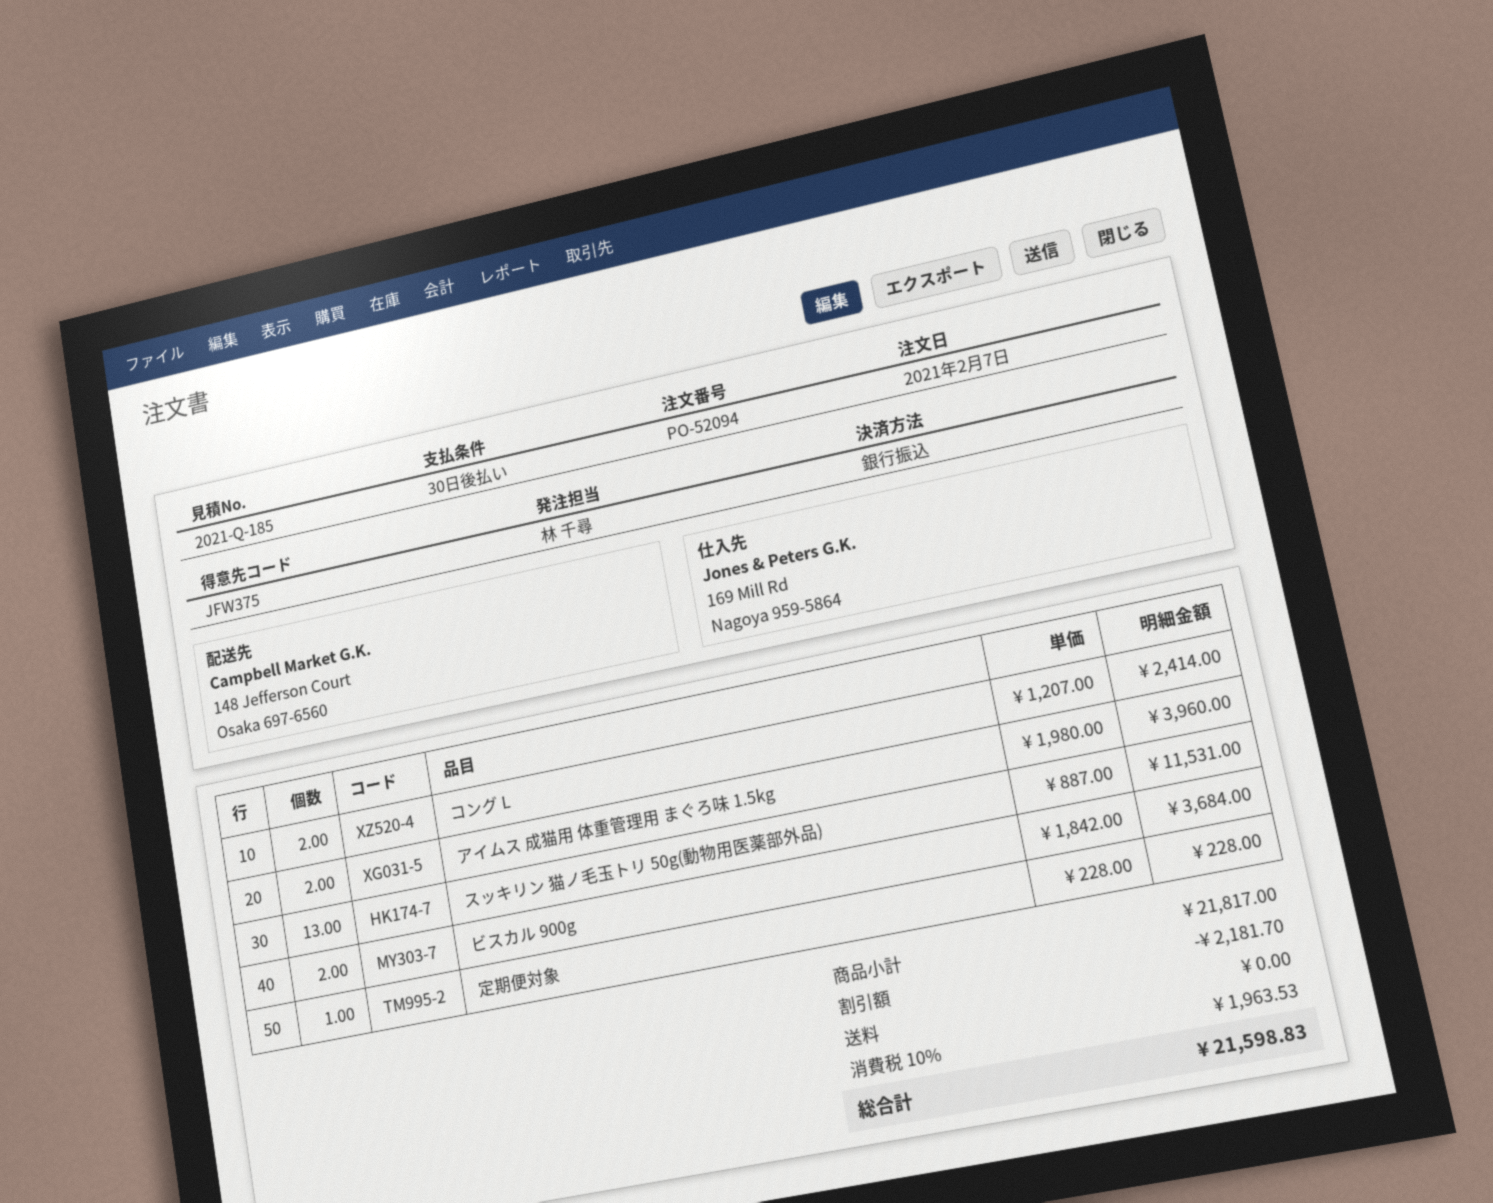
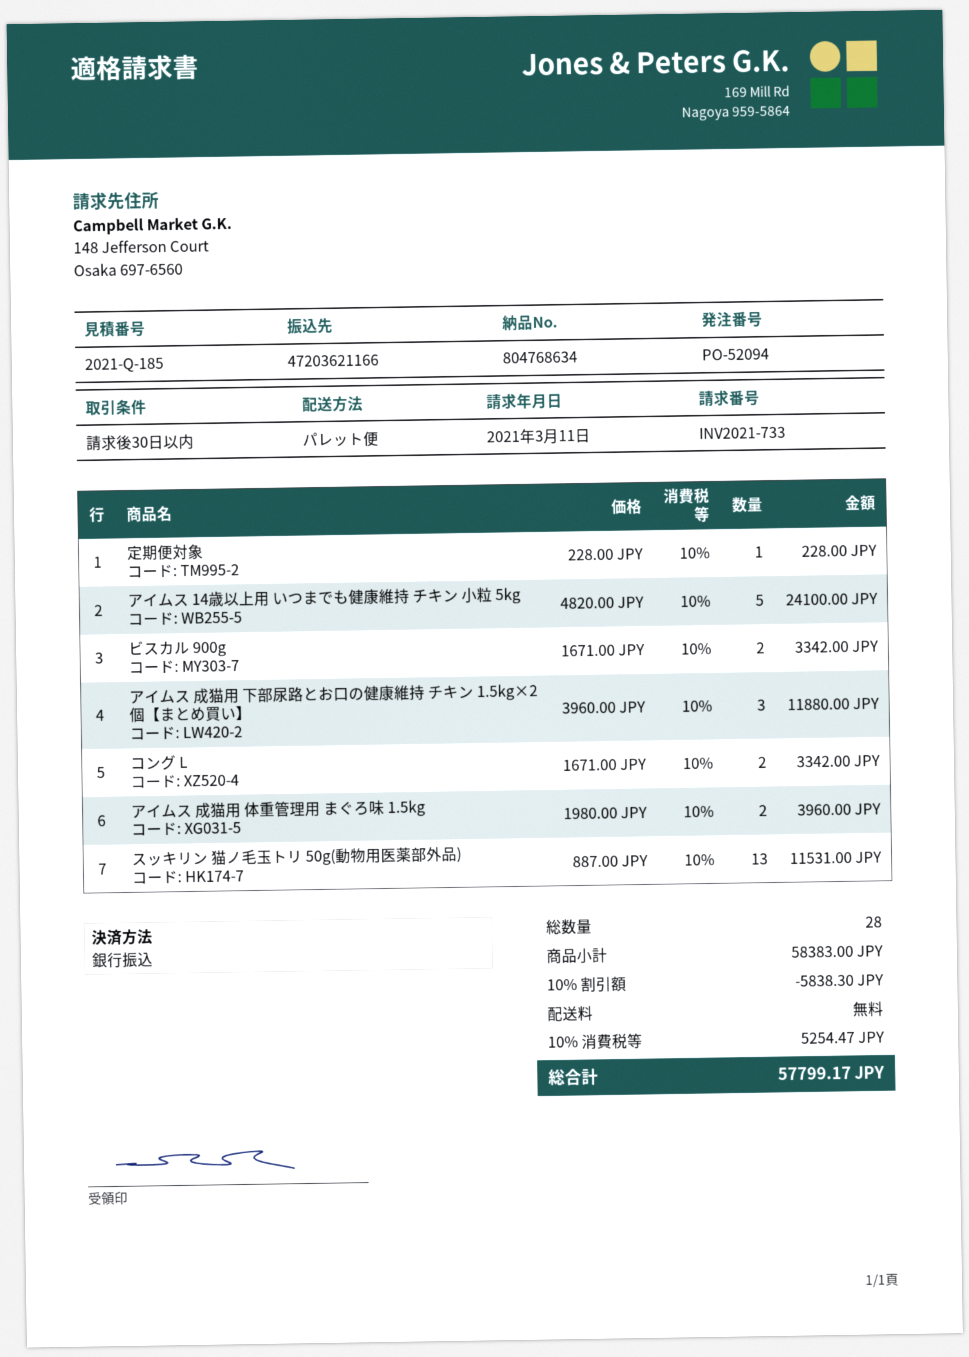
コング L: 2 x 1207.00 = 2414.00 -> 2 x 1671.00 = 3342.00
ビスカル 900g: 2 x 1842.00 = 3684.00 -> 2 x 1671.00 = 3342.00
アイムス 14歳以上用 いつまでも健康維持 チキン 小粒 5kg: none -> 5 x 4820.00 = 24100.00
アイムス 成猫用 下部尿路とお口の健康維持 チキン 1.5kg×2個【まとめ買い】: none -> 3 x 3960.00 = 11880.00
subtotal: 21817.00 -> 58383.00
discount: 2181.70 -> 5838.30
tax: 10% = 1963.53 -> 10% = 5254.47
total: 21598.83 -> 57799.17

